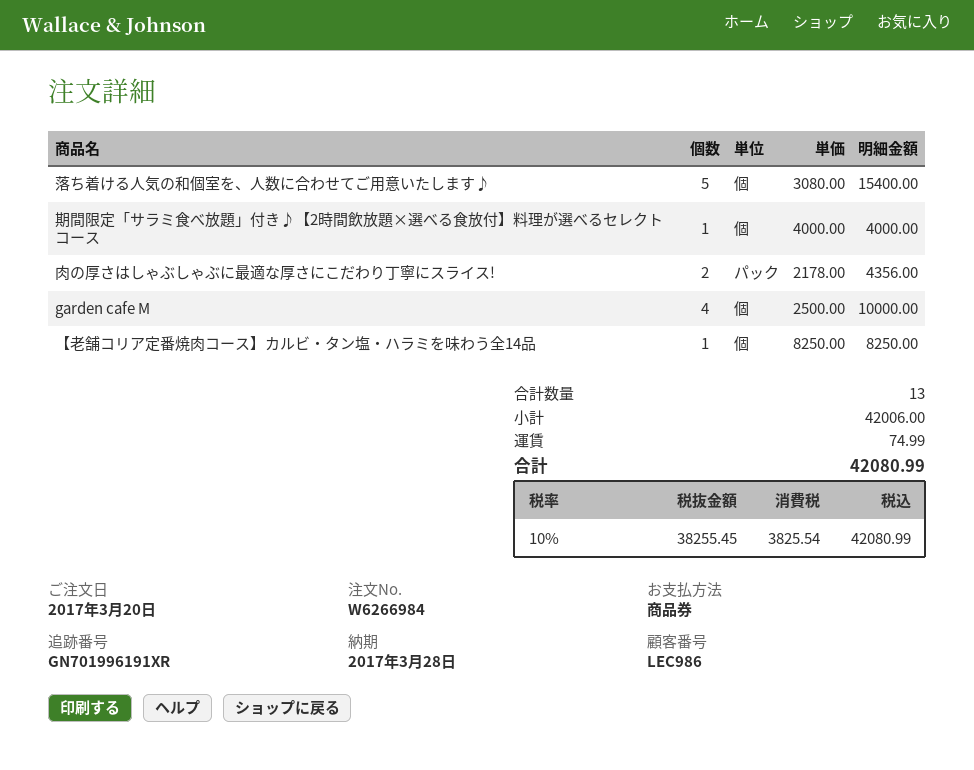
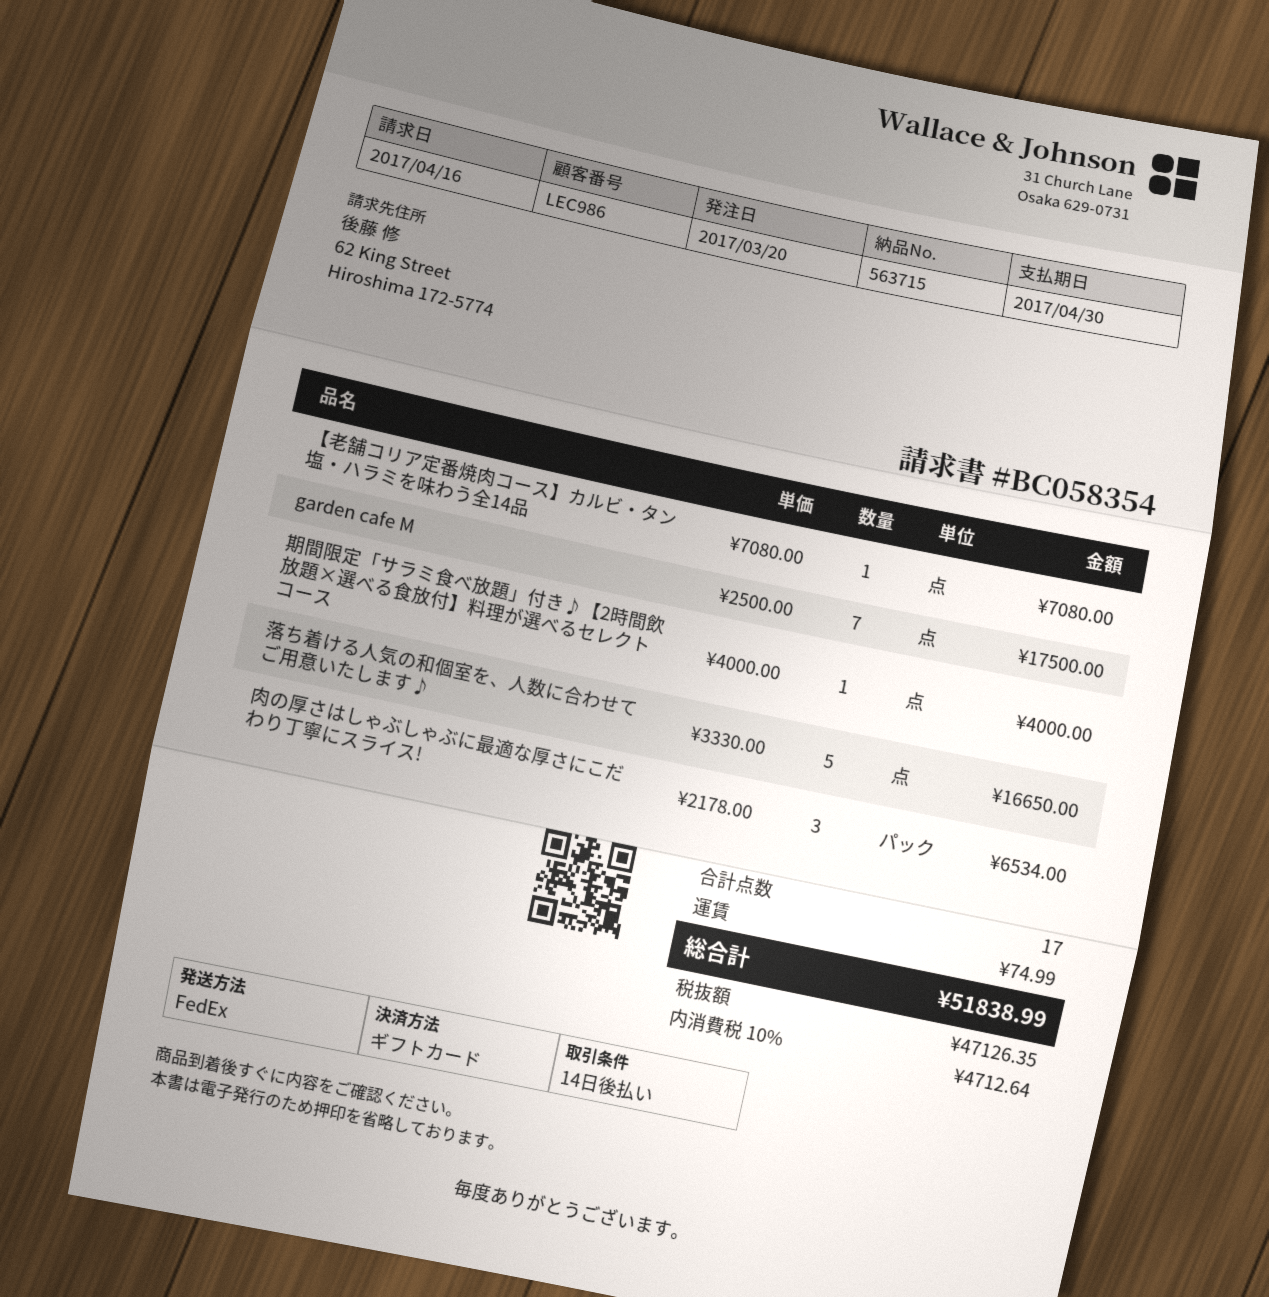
落ち着ける人気の和個室を、人数に合わせてご用意いたします♪: 5 x 3080.00 = 15400.00 -> 5 x 3330.00 = 16650.00
肉の厚さはしゃぶしゃぶに最適な厚さにこだわり丁寧にスライス!: 2 x 2178.00 = 4356.00 -> 3 x 2178.00 = 6534.00
garden cafe M: 4 x 2500.00 = 10000.00 -> 7 x 2500.00 = 17500.00
【老舗コリア定番焼肉コース】カルビ・タン塩・ハラミを味わう全14品: 1 x 8250.00 = 8250.00 -> 1 x 7080.00 = 7080.00
total quantity: 13 -> 17
net: 38255.45 -> 47126.35
tax: 10% = 3825.54 -> 10% = 4712.64
total: 42080.99 -> 51838.99

